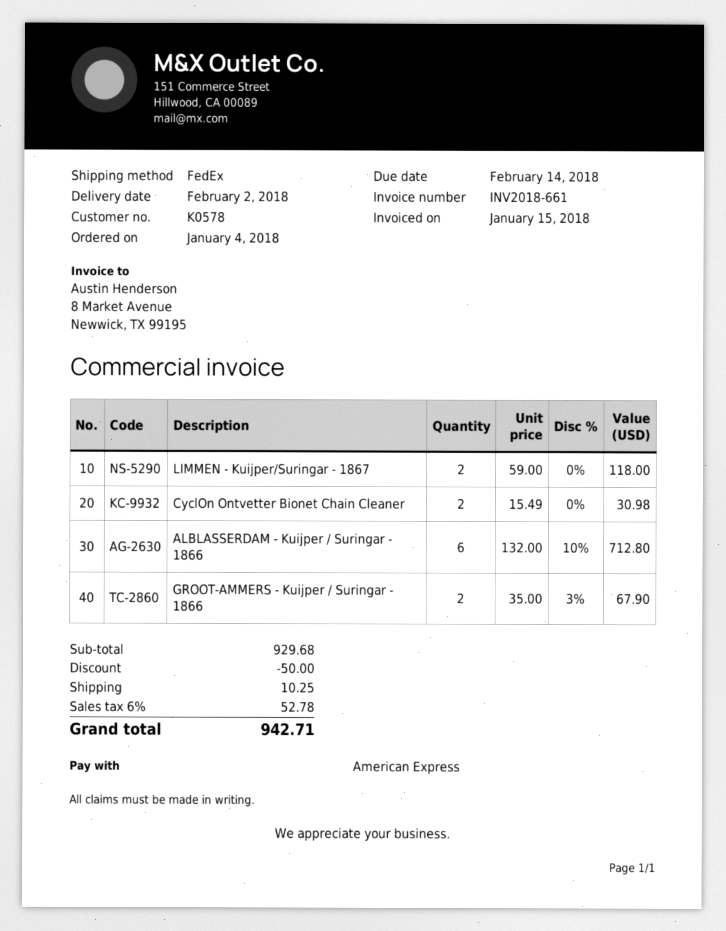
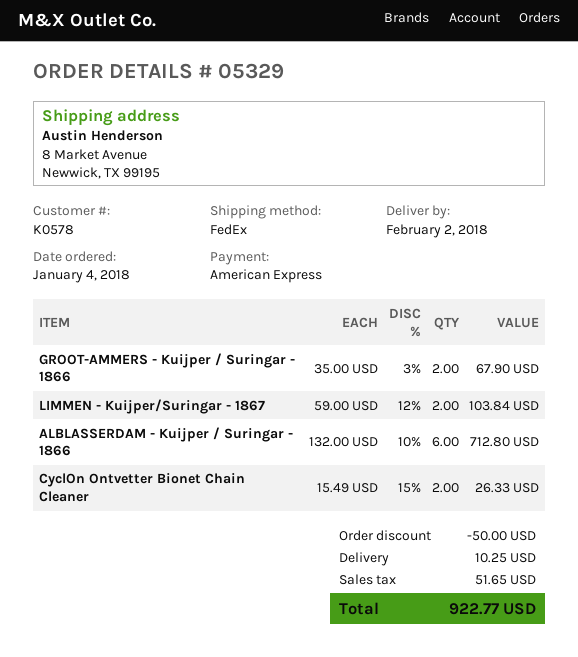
LIMMEN - Kuijper/Suringar - 1867: 2 x 59.00 = 118.00 -> 2 x 59.00 - 12% = 103.84
CyclOn Ontvetter Bionet Chain Cleaner: 2 x 15.49 = 30.98 -> 2 x 15.49 - 15% = 26.33
tax: 52.78 -> 51.65
total: 942.71 -> 922.77

